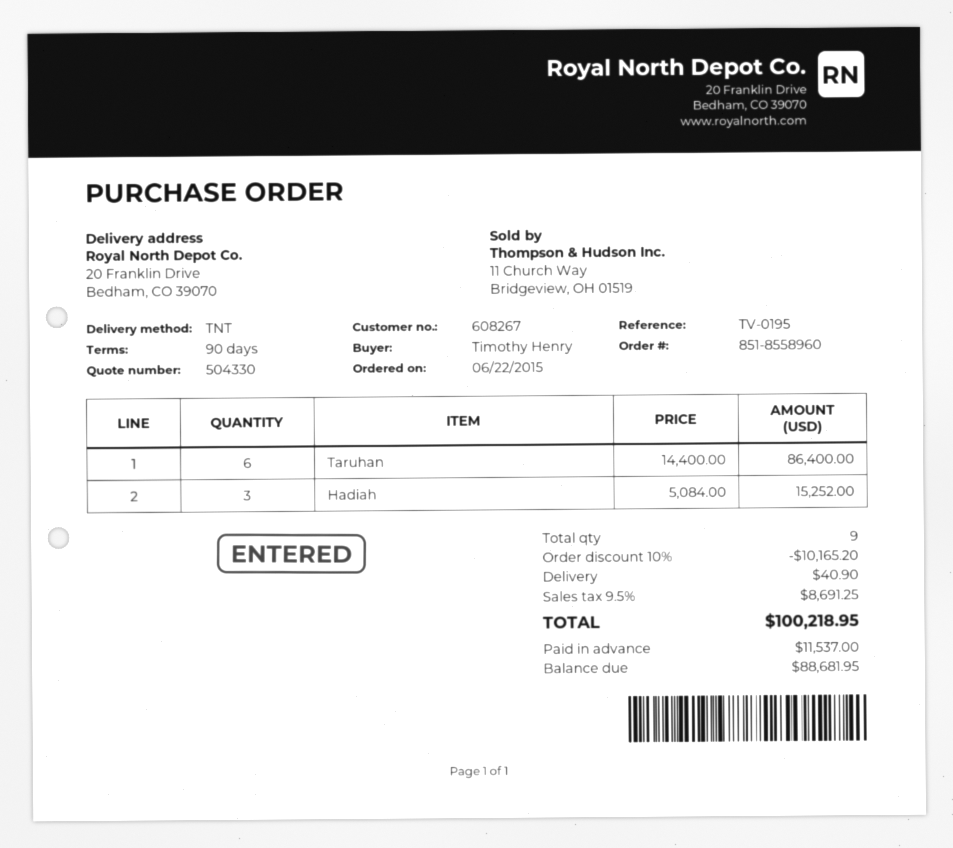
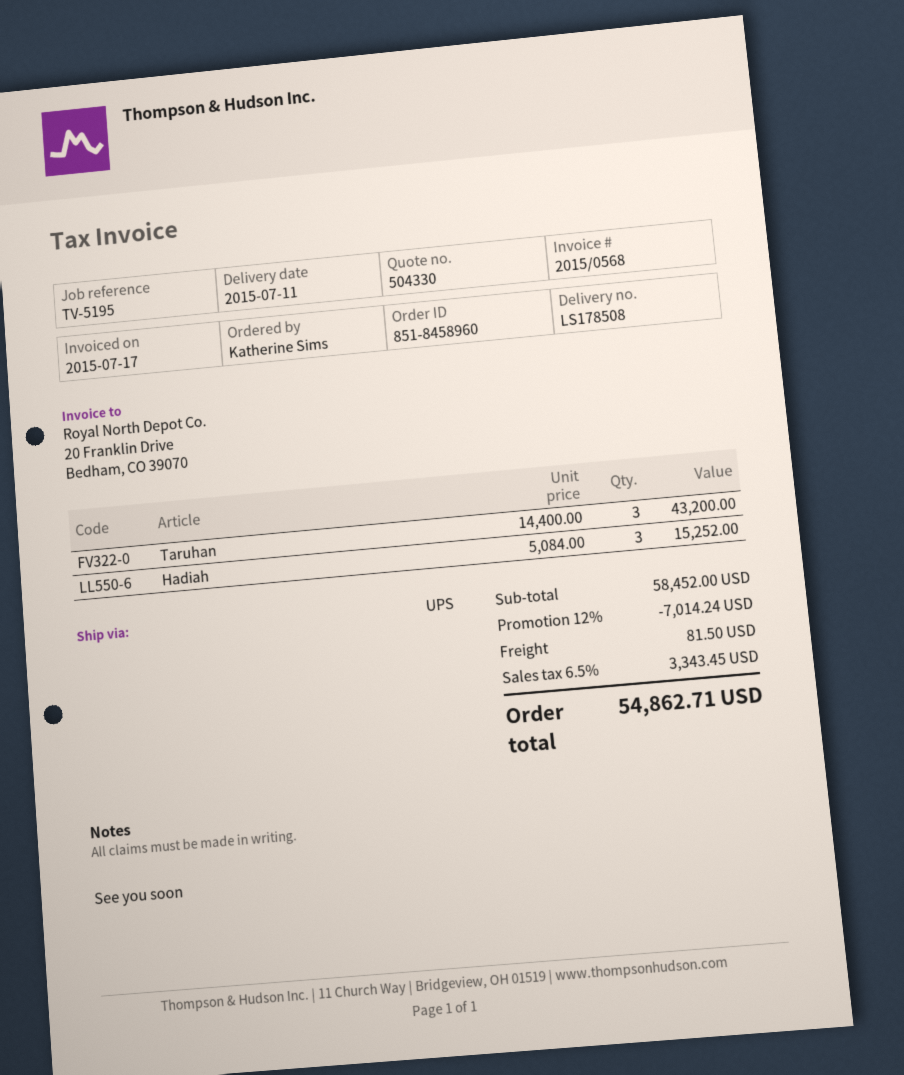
order number: 851-8558960 -> 851-8458960
reference: TV-0195 -> TV-5195
ordered by: Timothy Henry -> Katherine Sims
shipping method: TNT -> UPS
Taruhan: 6 x 14400.00 = 86400.00 -> 3 x 14400.00 = 43200.00
discount: 10% = 10165.20 -> 12% = 7014.24
shipping: 40.90 -> 81.50
tax: 9.5% = 8691.25 -> 6.5% = 3343.45
total: 100218.95 -> 54862.71

